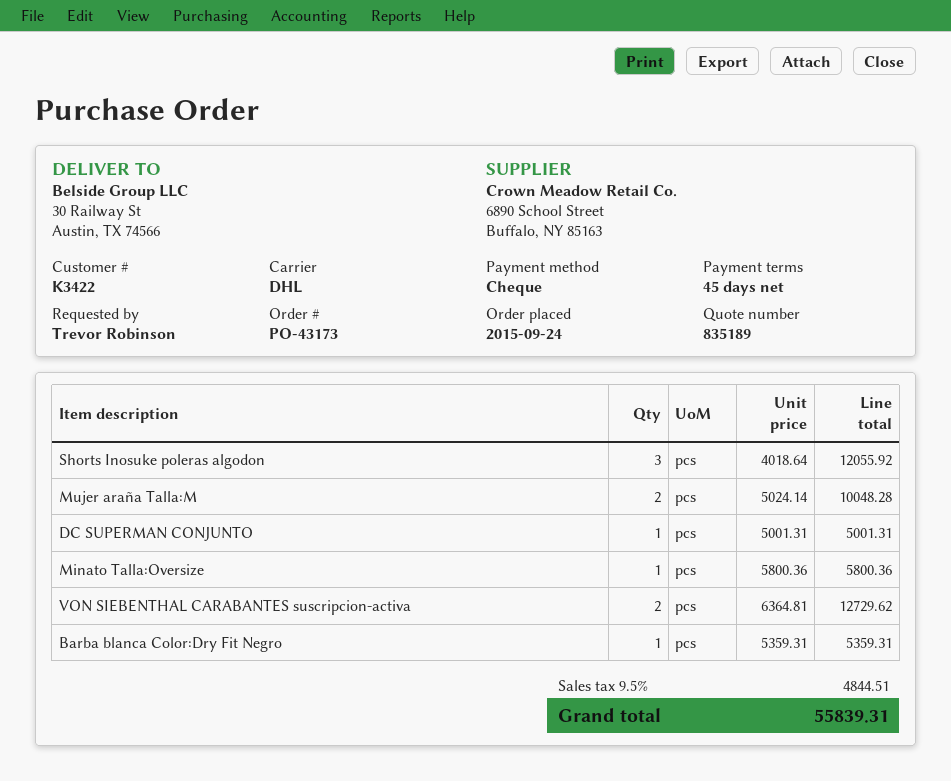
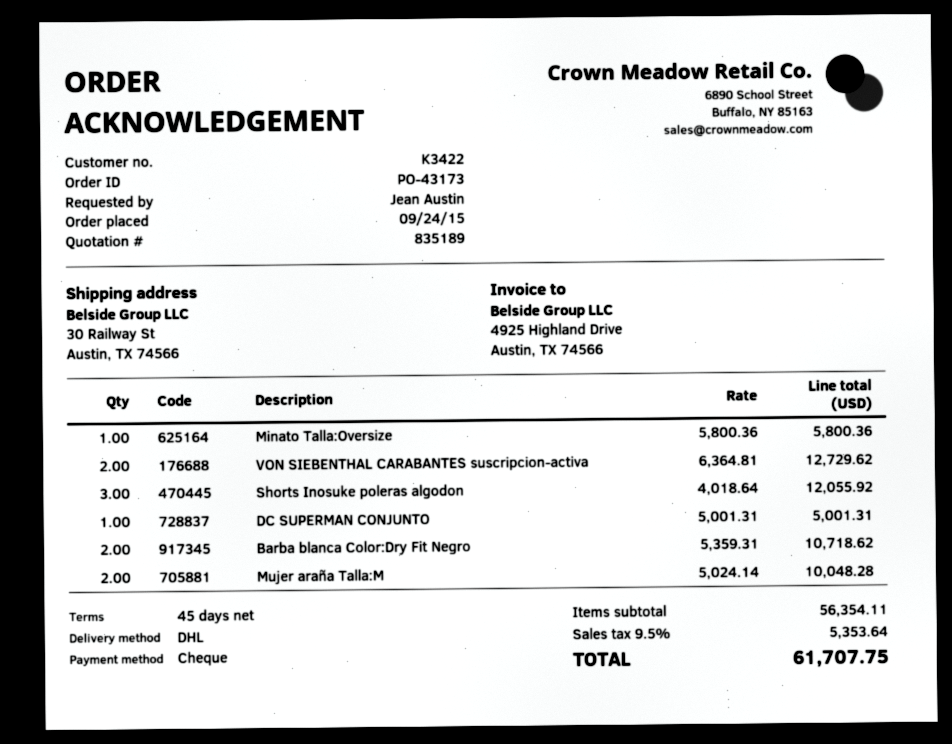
ordered by: Trevor Robinson -> Jean Austin
Barba blanca Color:Dry Fit Negro: 1 x 5359.31 = 5359.31 -> 2 x 5359.31 = 10718.62
tax: 9.5% = 4844.51 -> 9.5% = 5353.64
total: 55839.31 -> 61707.75

